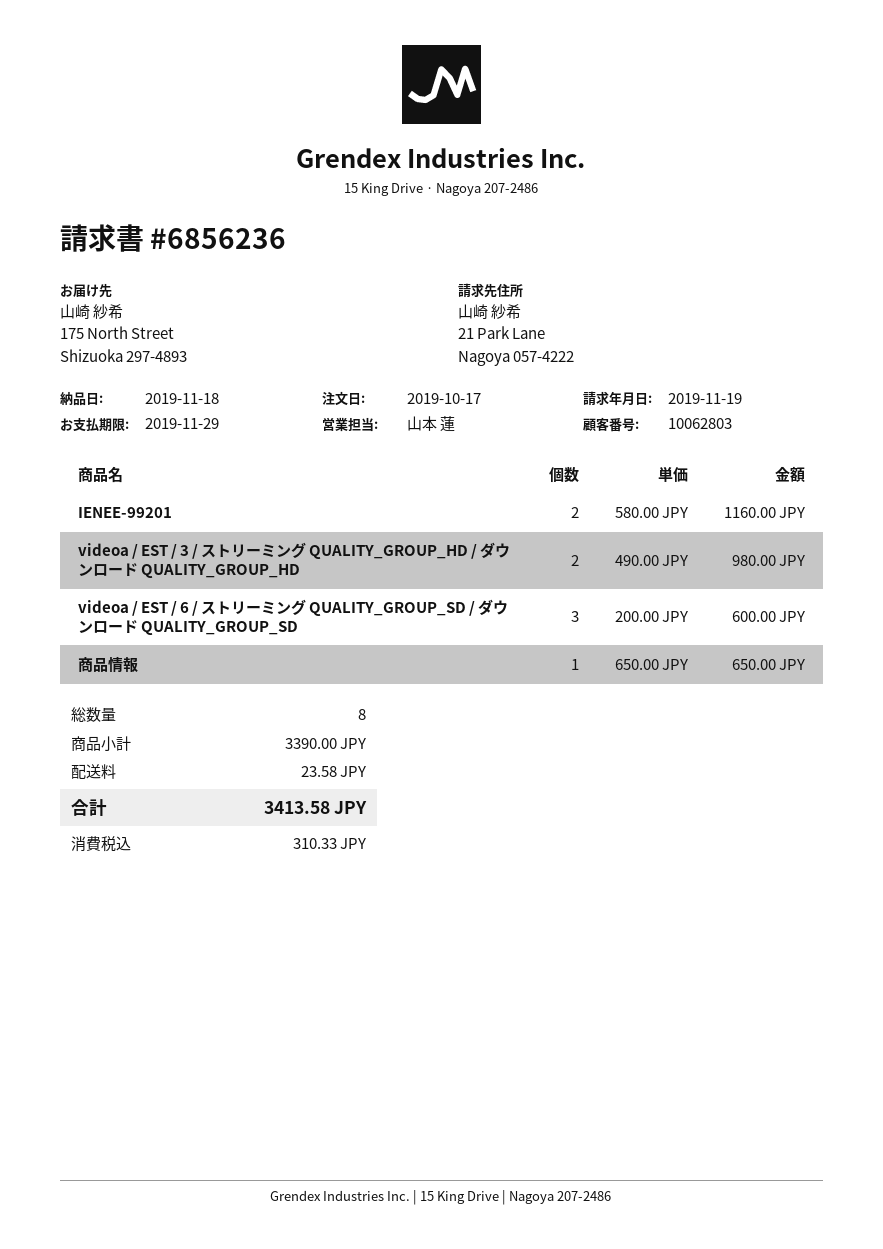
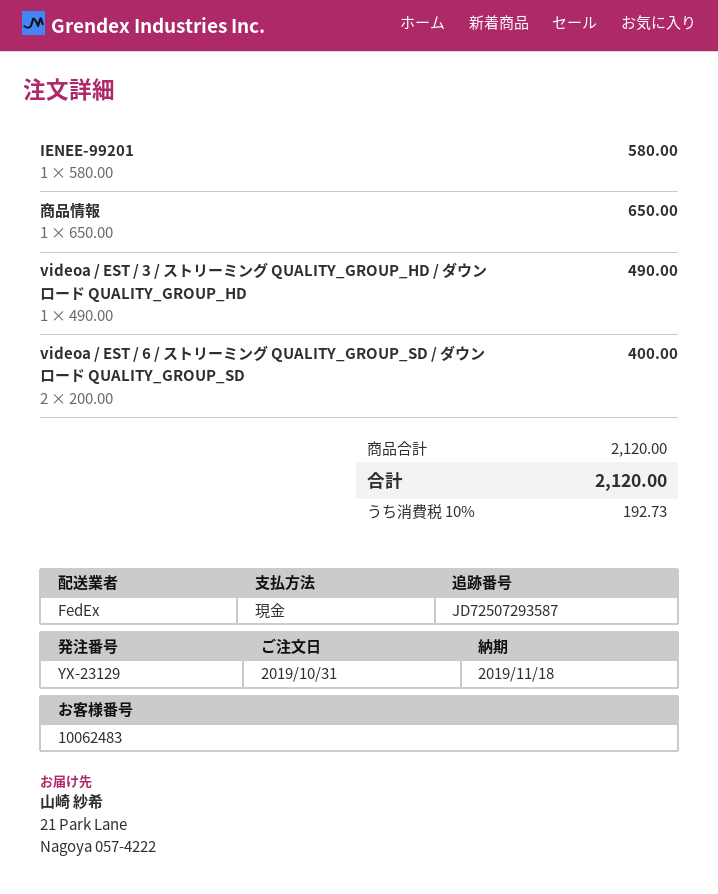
order date: 2019-10-17 -> 2019-10-31
customer number: 10062803 -> 10062483
ship to: 175 North Street, Shizuoka 297-4893 -> 21 Park Lane, Nagoya 057-4222
IENEE-99201: 2 x 580.00 = 1160.00 -> 1 x 580.00 = 580.00
videoa / EST / 3 / ストリーミング QUALITY_GROUP_HD / ダウンロード QUALITY_GROUP_HD: 2 x 490.00 = 980.00 -> 1 x 490.00 = 490.00
videoa / EST / 6 / ストリーミング QUALITY_GROUP_SD / ダウンロード QUALITY_GROUP_SD: 3 x 200.00 = 600.00 -> 2 x 200.00 = 400.00
subtotal: 3390.00 -> 2120.00
shipping: 23.58 -> none
tax: 310.33 -> 192.73
total: 3413.58 -> 2120.00

